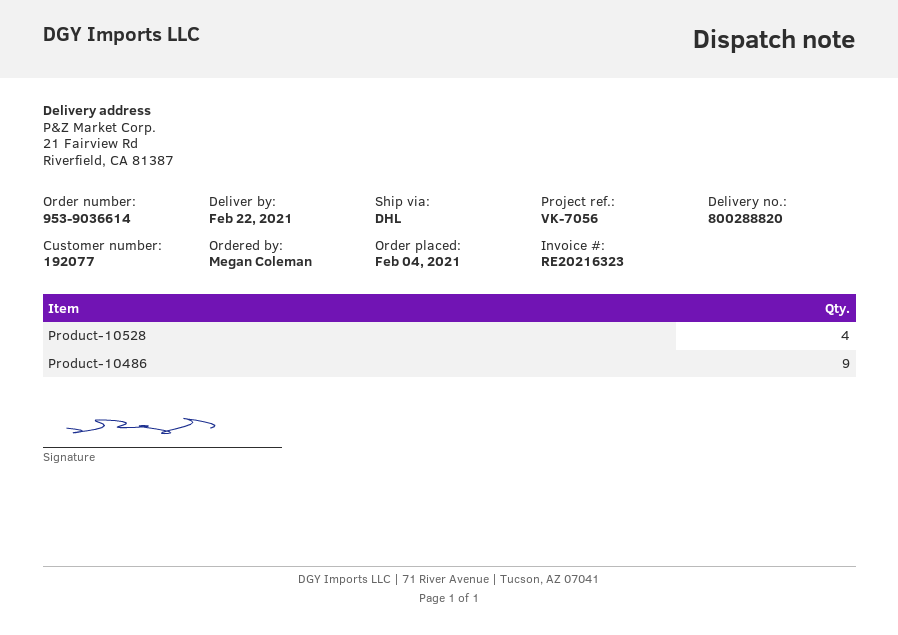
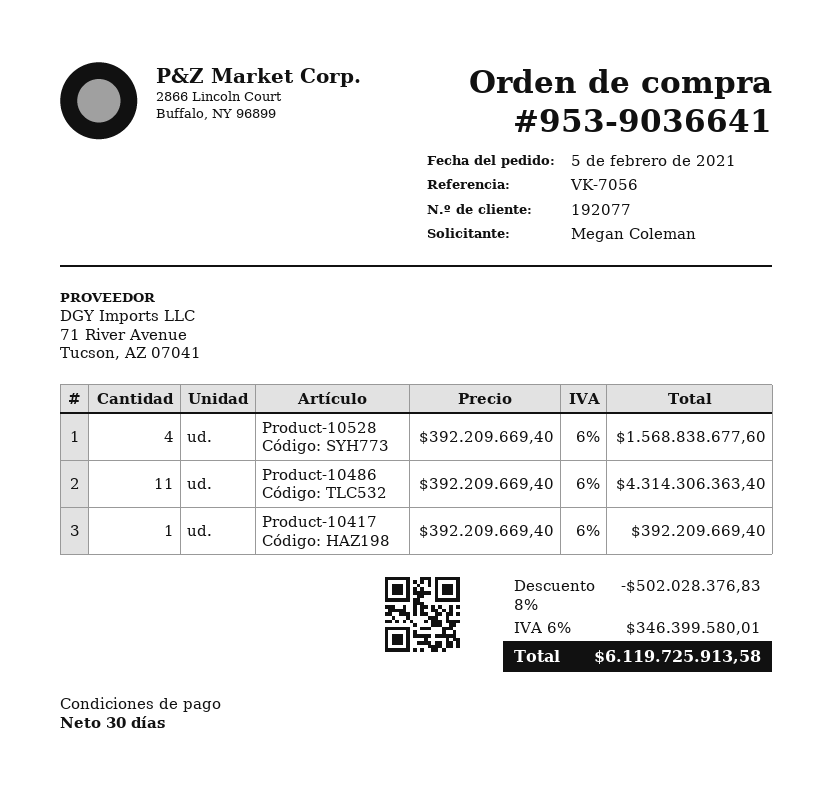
order number: 953-9036614 -> 953-9036641
order date: 2021-02-04 -> 2021-02-05
Product-10486: 9 -> 11
Product-10417: none -> 1

